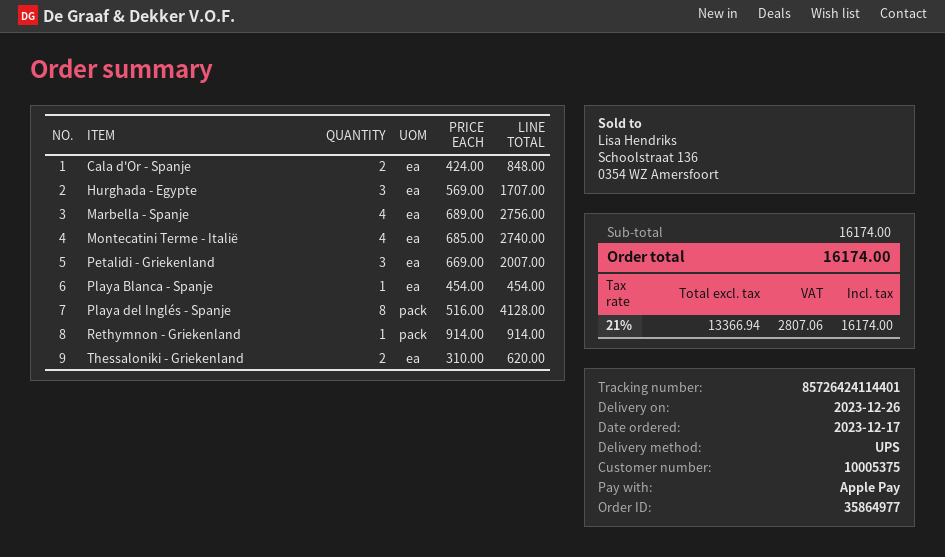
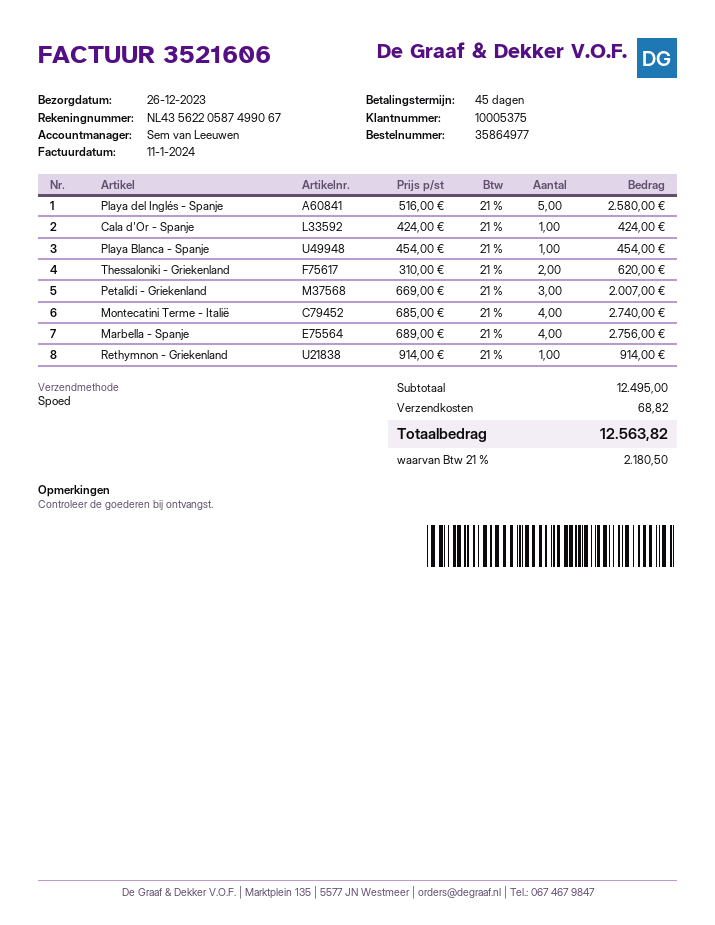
shipping method: UPS -> express
Cala d'Or - Spanje: 2 x 424.00 = 848.00 -> 1 x 424.00 = 424.00
Hurghada - Egypte: 3 x 569.00 = 1707.00 -> none
Playa del Inglés - Spanje: 8 x 516.00 = 4128.00 -> 5 x 516.00 = 2580.00
subtotal: 16174.00 -> 12495.00
shipping: none -> 68.82
tax: 21% = 2807.06 -> 21% = 2180.50
total: 16174.00 -> 12563.82

